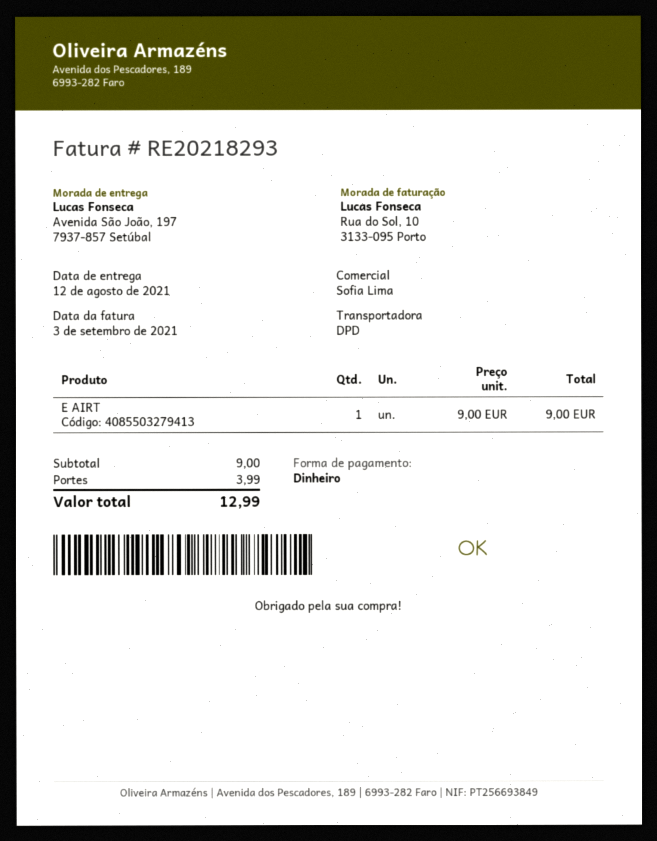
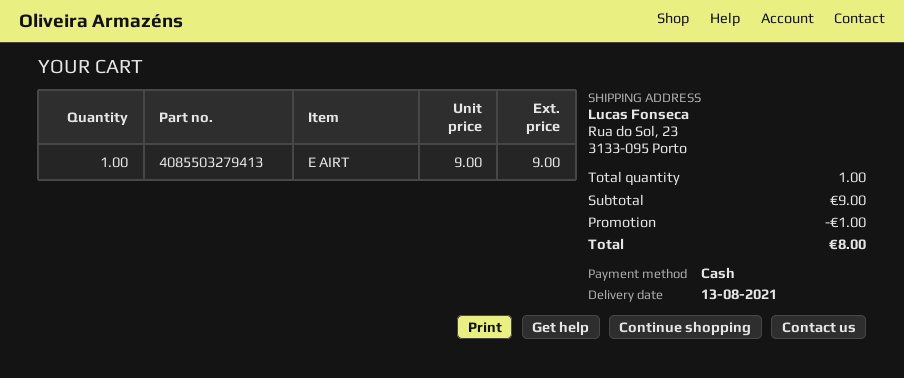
delivery date: 2021-08-12 -> 2021-08-13
ship to: Avenida São João, 197, 7937-857 Setúbal -> Rua do Sol, 23, 3133-095 Porto
discount: none -> 1.00
shipping: 3.99 -> none
total: 12.99 -> 8.00

